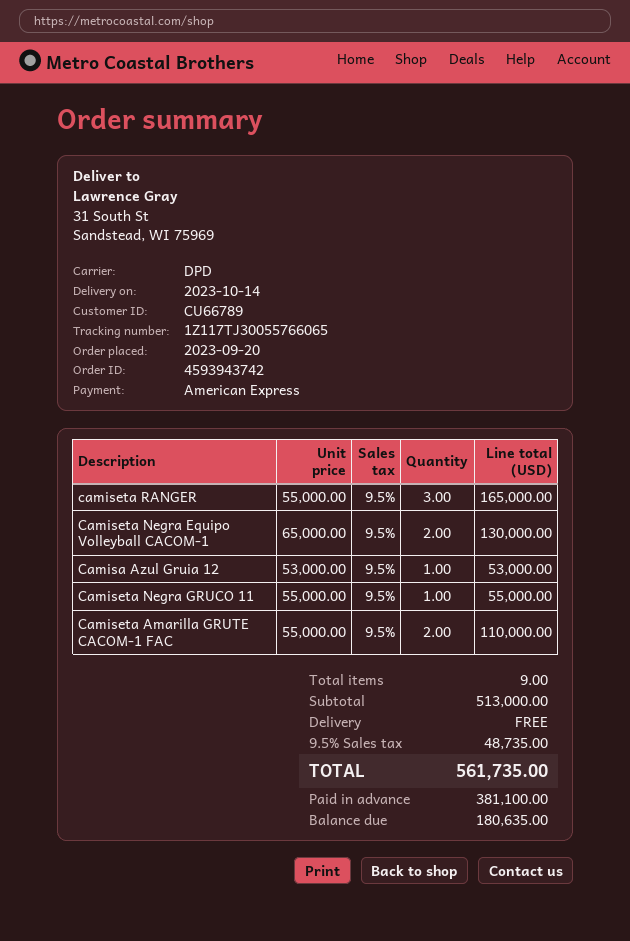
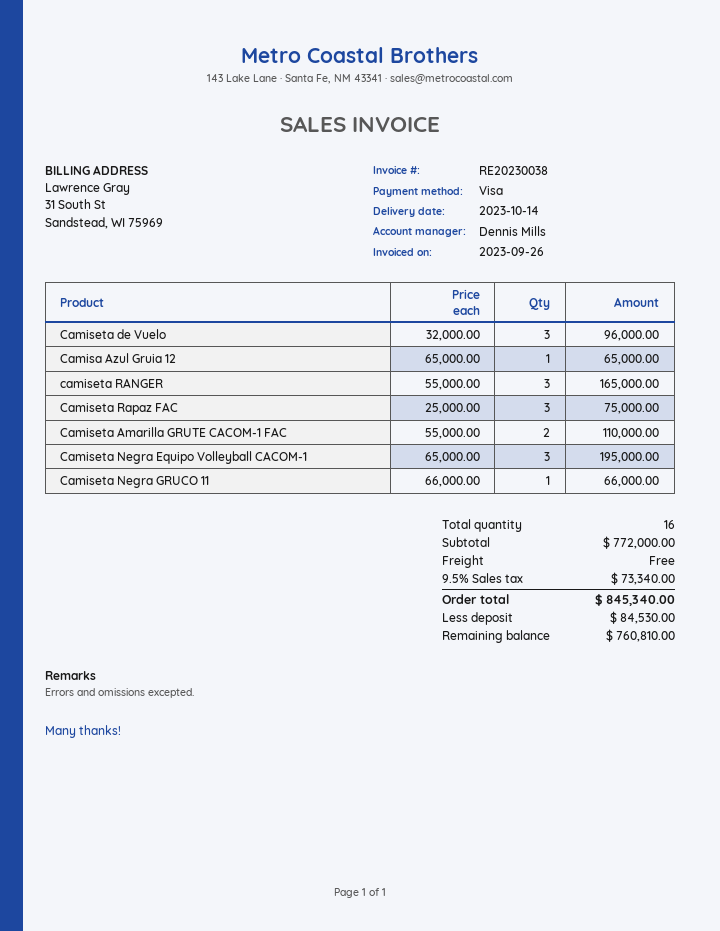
payment method: American Express -> Visa
Camiseta Negra Equipo Volleyball CACOM-1: 2 x 65000.00 = 130000.00 -> 3 x 65000.00 = 195000.00
Camisa Azul Gruia 12: 1 x 53000.00 = 53000.00 -> 1 x 65000.00 = 65000.00
Camiseta Negra GRUCO 11: 1 x 55000.00 = 55000.00 -> 1 x 66000.00 = 66000.00
Camiseta de Vuelo: none -> 3 x 32000.00 = 96000.00
Camiseta Rapaz FAC: none -> 3 x 25000.00 = 75000.00
total quantity: 9 -> 16
subtotal: 513000.00 -> 772000.00
tax: 9.5% = 48735.00 -> 9.5% = 73340.00
total: 561735.00 -> 845340.00
deposit: 381100.00 -> 84530.00
balance: 180635.00 -> 760810.00

